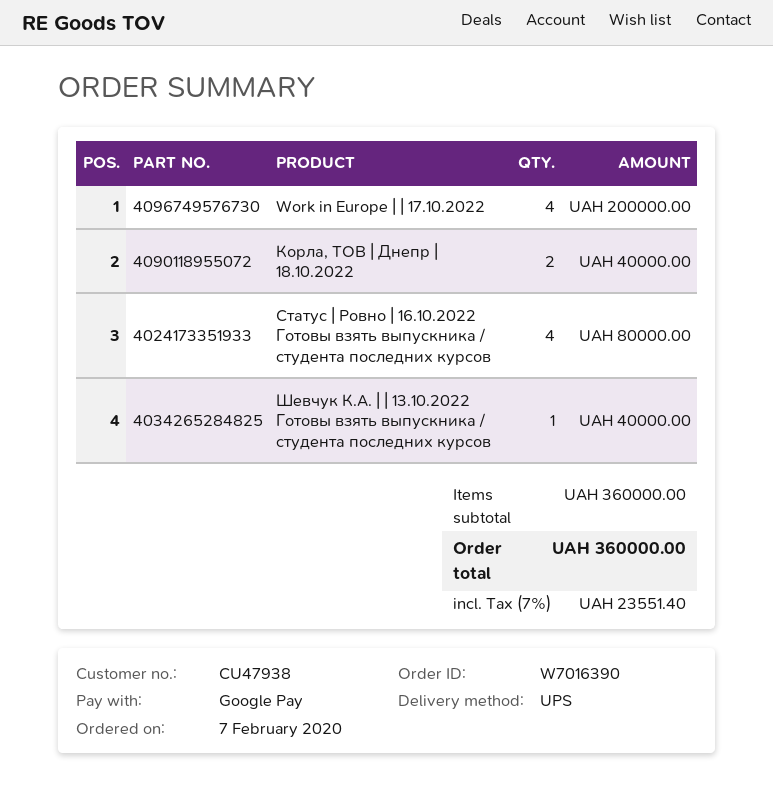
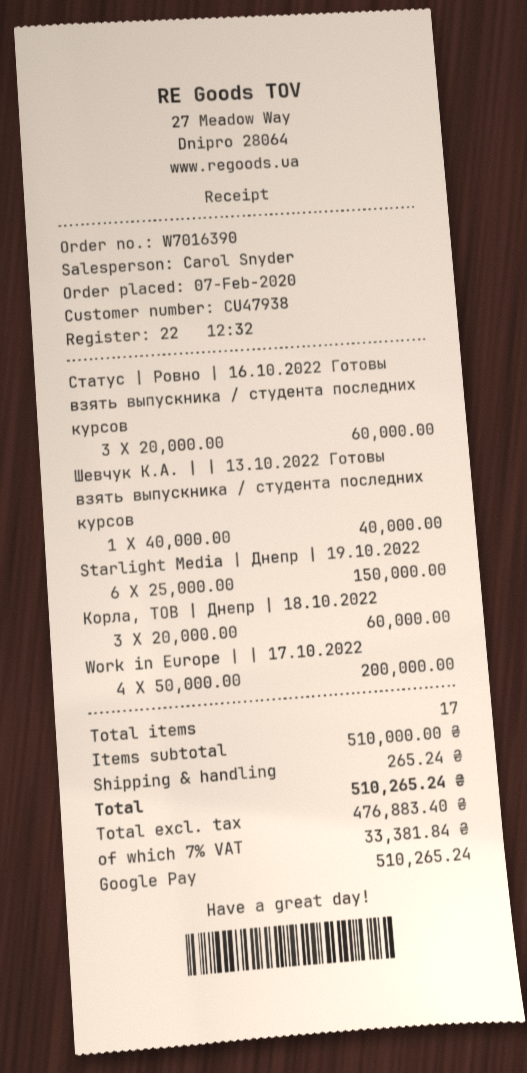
Корла, ТОВ | Днепр | 18.10.2022: 2 for 40000.00 -> 3 for 60000.00
Статус | Ровно | 16.10.2022 Готовы взять выпускника / студента последних курсов: 4 for 80000.00 -> 3 for 60000.00
Starlight Media | Днепр | 19.10.2022: none -> 6 for 150000.00
subtotal: 360000.00 -> 510000.00
shipping: none -> 265.24
tax: 7% = 23551.40 -> 7% = 33381.84
total: 360000.00 -> 510265.24

